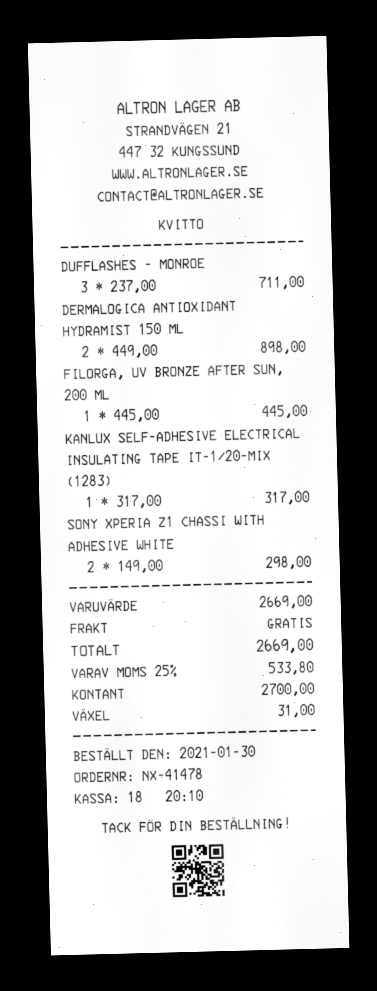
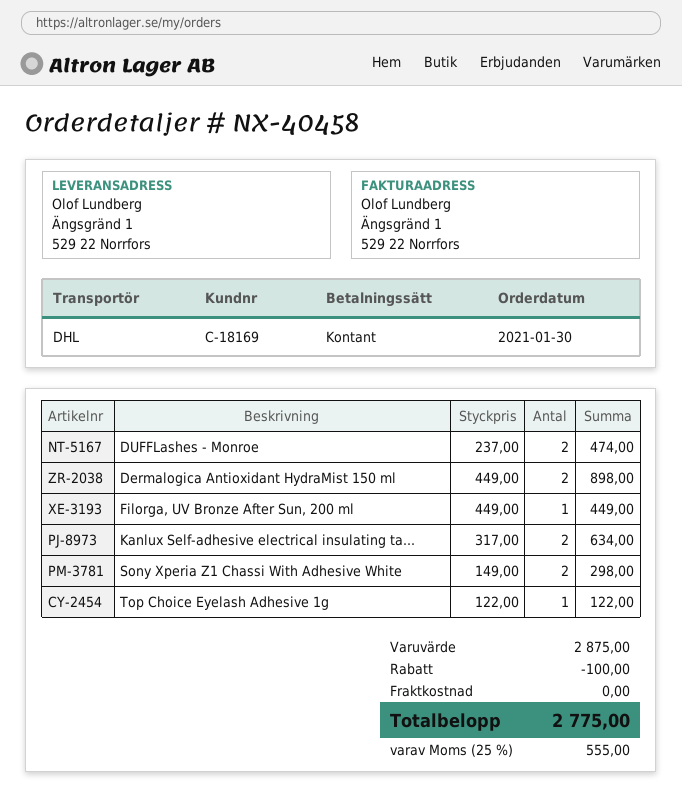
order number: NX-41478 -> NX-40458
DUFFLASHES - MONROE: 3 x 237.00 = 711.00 -> 2 x 237.00 = 474.00
FILORGA, UV BRONZE AFTER SUN, 200 ML: 1 x 445.00 = 445.00 -> 1 x 449.00 = 449.00
KANLUX SELF-ADHESIVE ELECTRICAL INSULATING TAPE IT-1/20-MIX (1283): 1 x 317.00 = 317.00 -> 2 x 317.00 = 634.00
Top Choice Eyelash Adhesive 1g: none -> 1 x 122.00 = 122.00
subtotal: 2669.00 -> 2875.00
discount: none -> 100.00
tax: 25% = 533.80 -> 25% = 555.00
total: 2669.00 -> 2775.00

